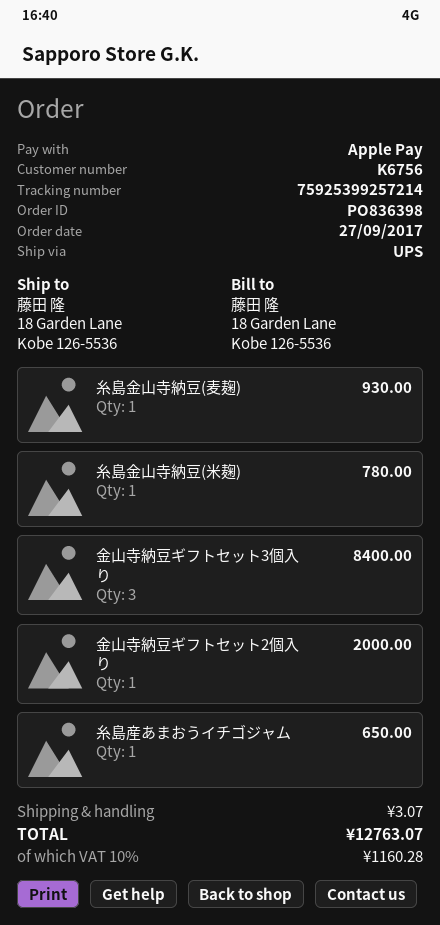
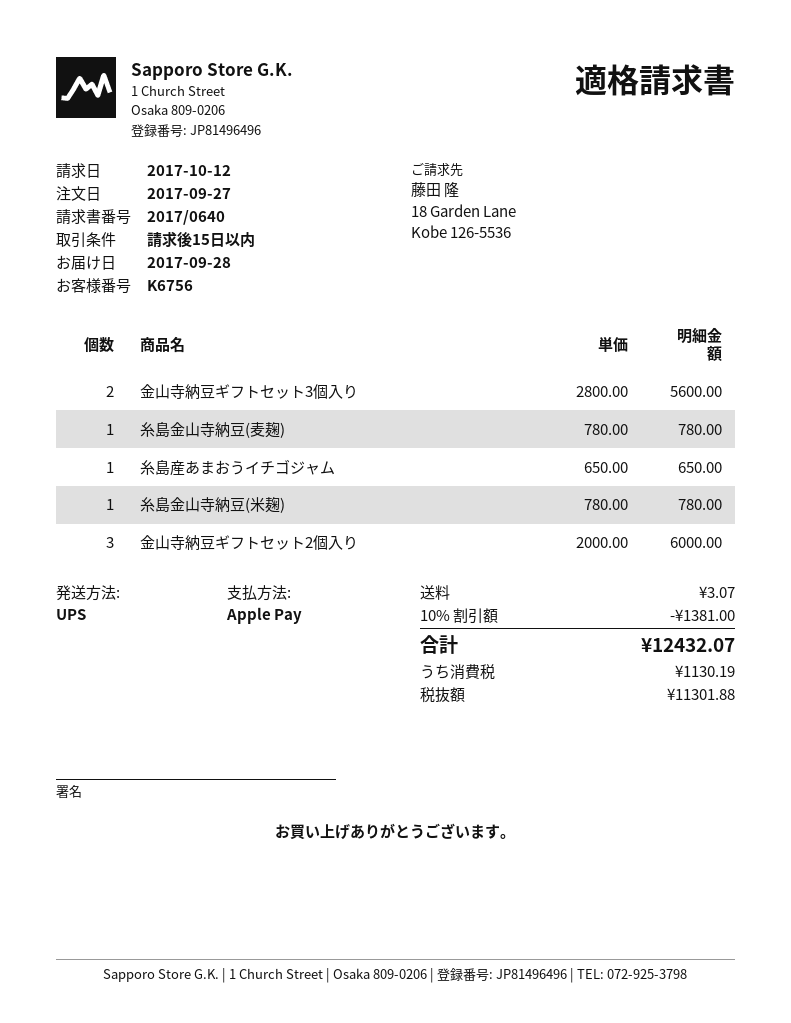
糸島金山寺納豆(麦麹): 1 for 930.00 -> 1 for 780.00
金山寺納豆ギフトセット3個入り: 3 for 8400.00 -> 2 for 5600.00
金山寺納豆ギフトセット2個入り: 1 for 2000.00 -> 3 for 6000.00
discount: none -> 10% = 1381.00
tax: 1160.28 -> 1130.19
total: 12763.07 -> 12432.07

